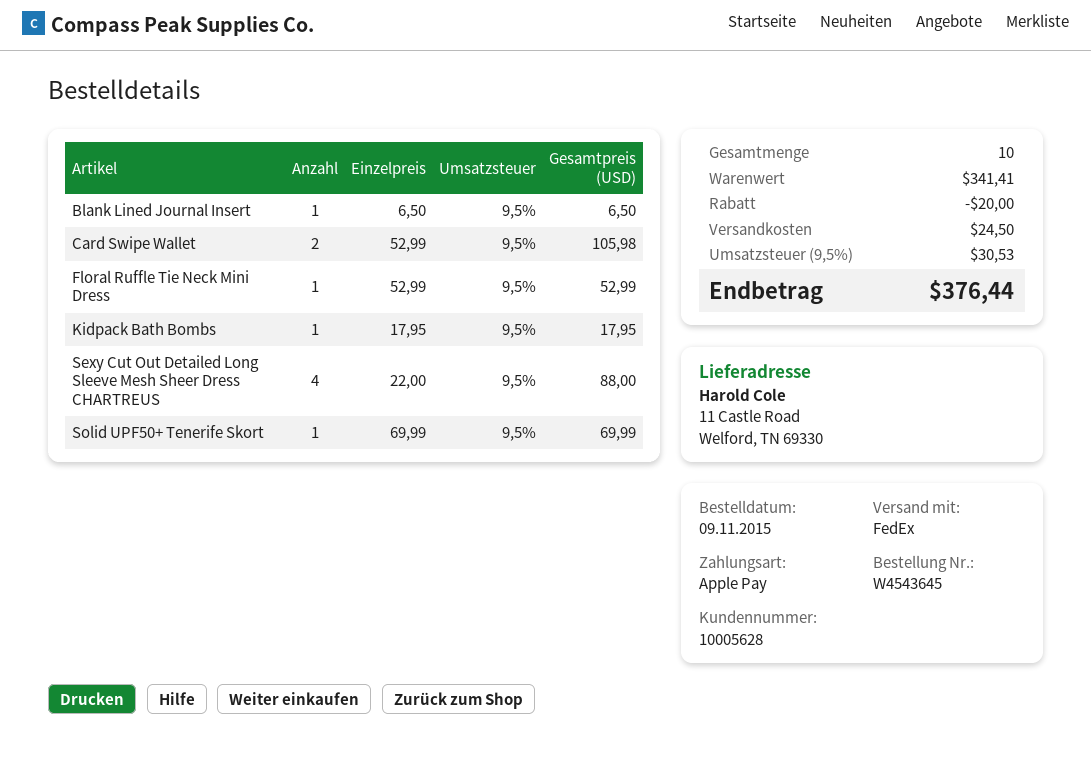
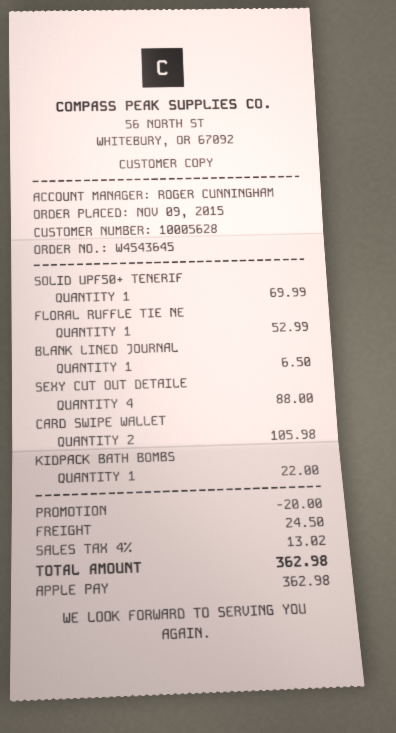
Kidpack Bath Bombs: 1 for 17.95 -> 1 for 22.00
tax: 9.5% = 30.53 -> 4% = 13.02
total: 376.44 -> 362.98

